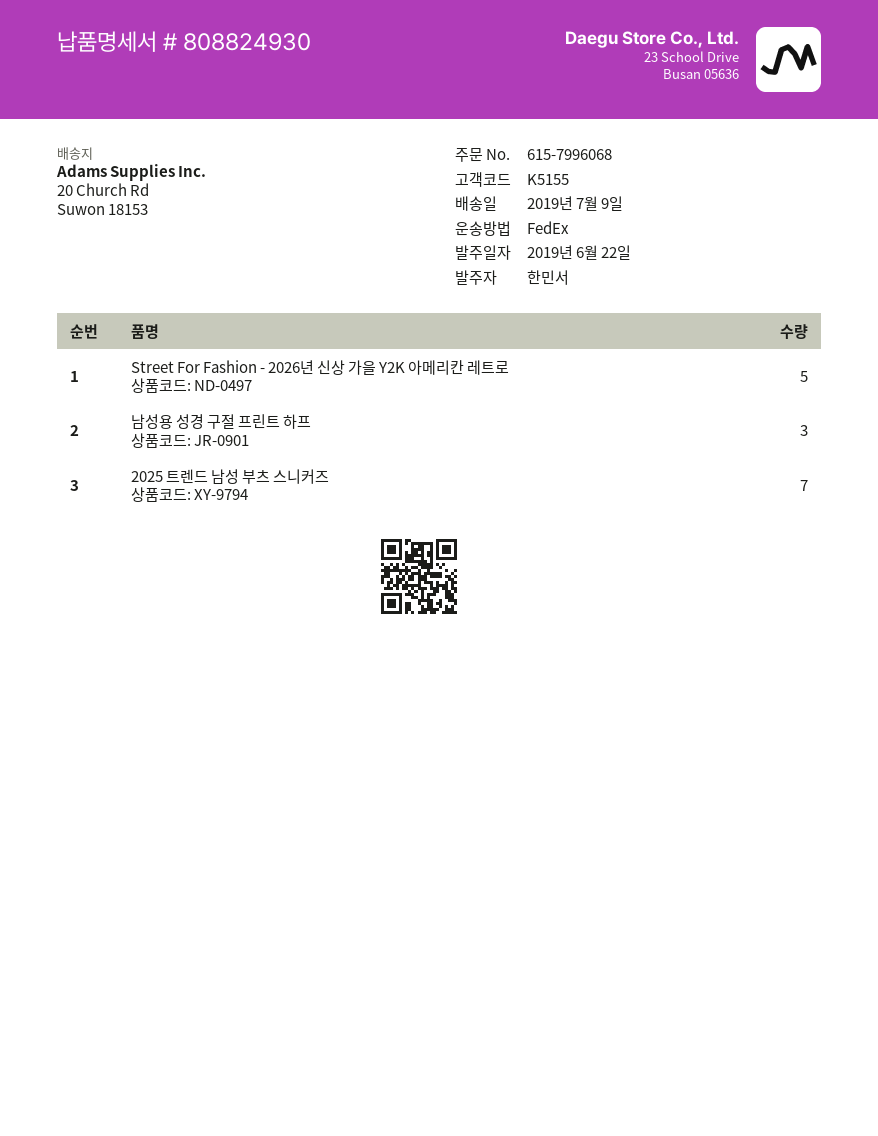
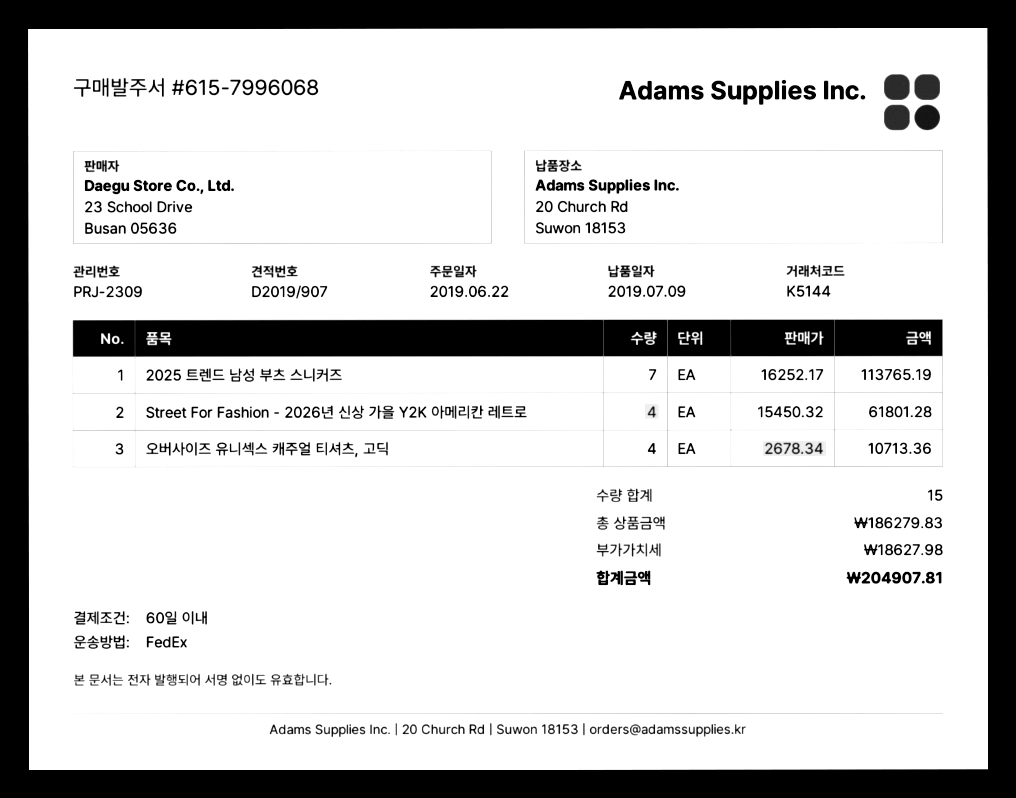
customer number: K5155 -> K5144
Street For Fashion - 2026년 신상 가을 Y2K 아메리칸 레트로: 5 -> 4
남성용 성경 구절 프린트 하프: 3 -> none
오버사이즈 유니섹스 캐주얼 티셔츠, 고딕: none -> 4

